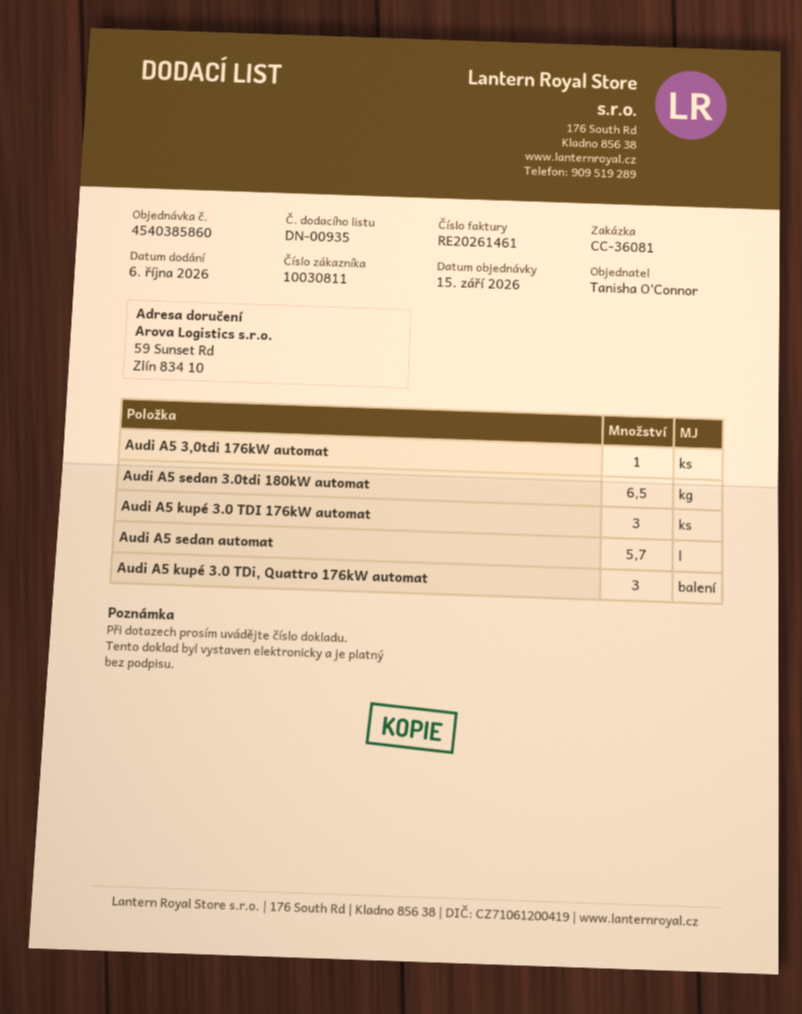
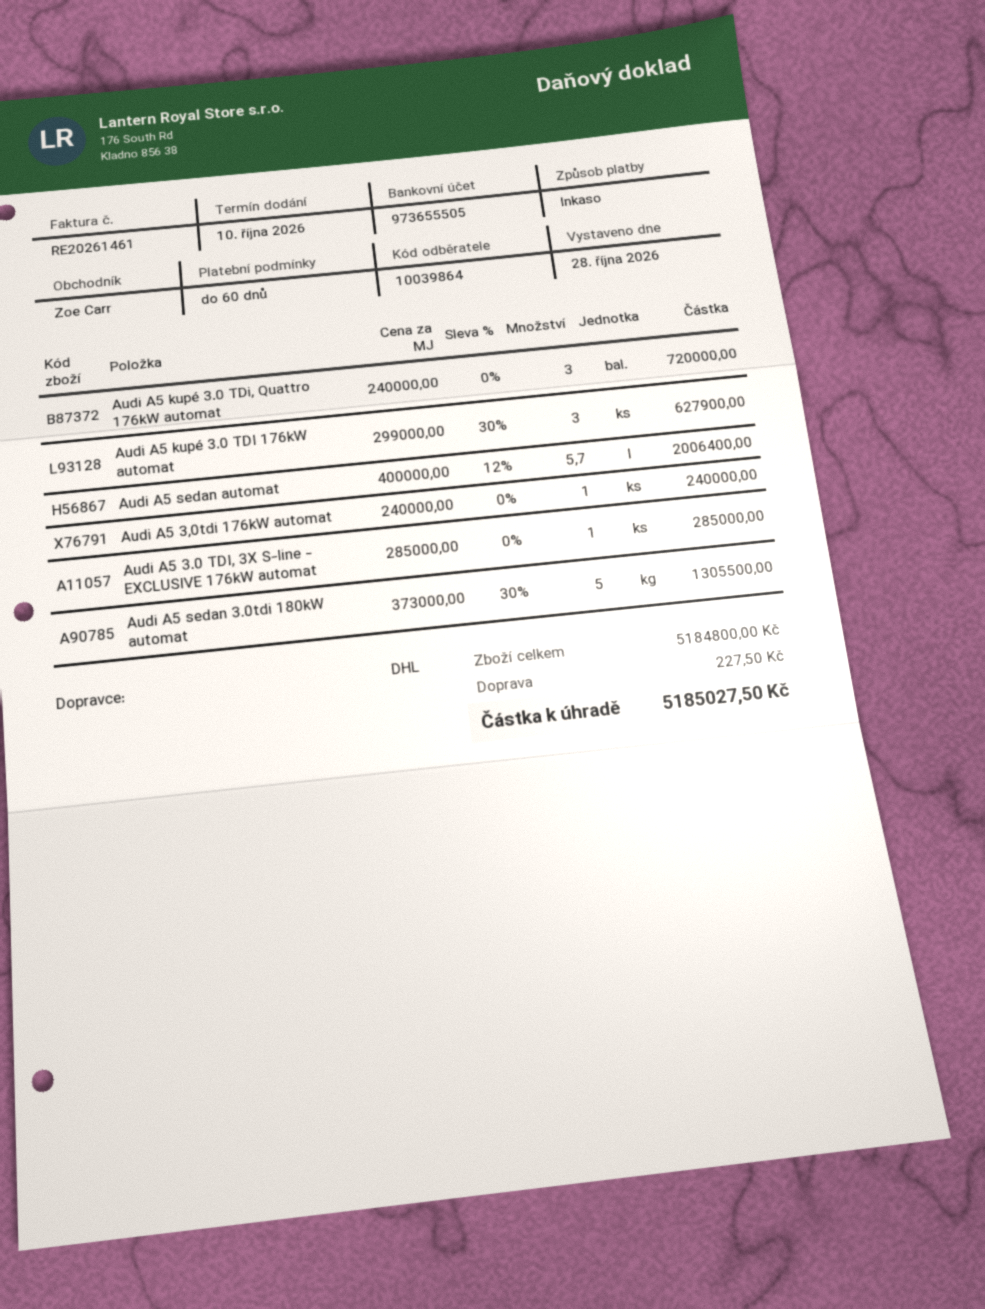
delivery date: 2026-10-06 -> 2026-10-10
customer number: 10030811 -> 10039864
Audi A5 sedan 3.0tdi 180kW automat: 6.5 -> 5
Audi A5 3.0 TDI, 3X S-line - EXCLUSIVE 176kW automat: none -> 1

